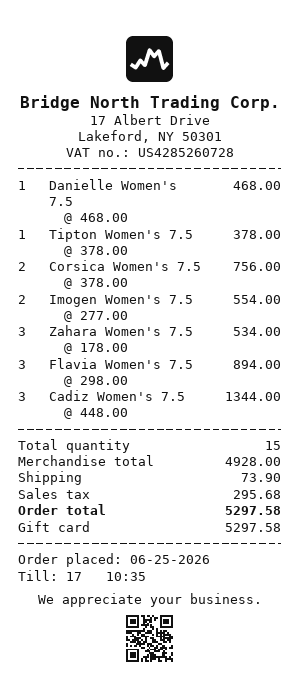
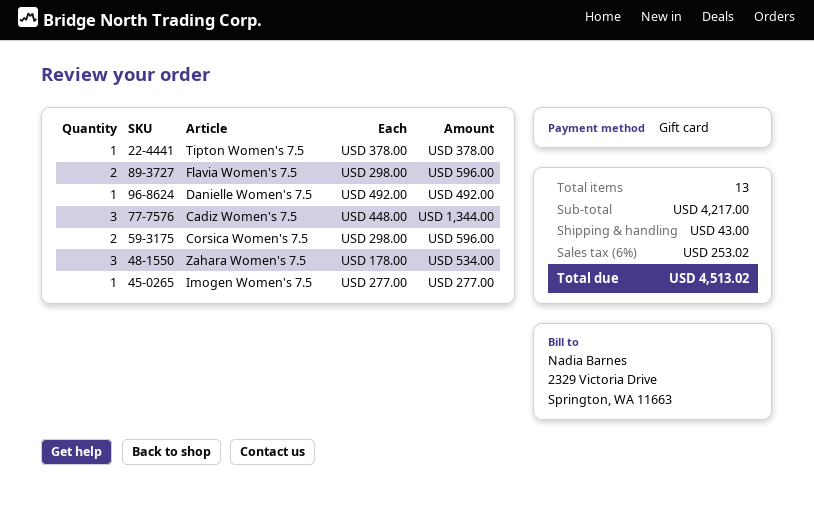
Danielle Women's 7.5: 1 x 468.00 = 468.00 -> 1 x 492.00 = 492.00
Corsica Women's 7.5: 2 x 378.00 = 756.00 -> 2 x 298.00 = 596.00
Imogen Women's 7.5: 2 x 277.00 = 554.00 -> 1 x 277.00 = 277.00
Flavia Women's 7.5: 3 x 298.00 = 894.00 -> 2 x 298.00 = 596.00
total quantity: 15 -> 13
subtotal: 4928.00 -> 4217.00
shipping: 73.90 -> 43.00
tax: 295.68 -> 253.02
total: 5297.58 -> 4513.02

